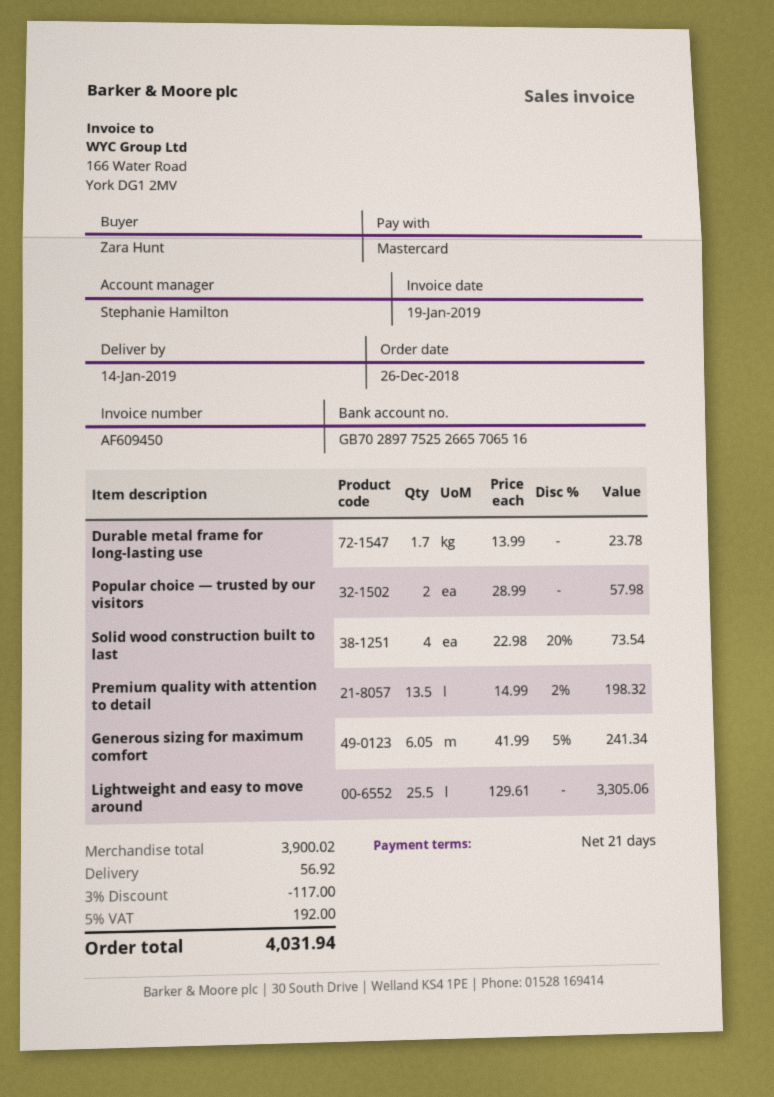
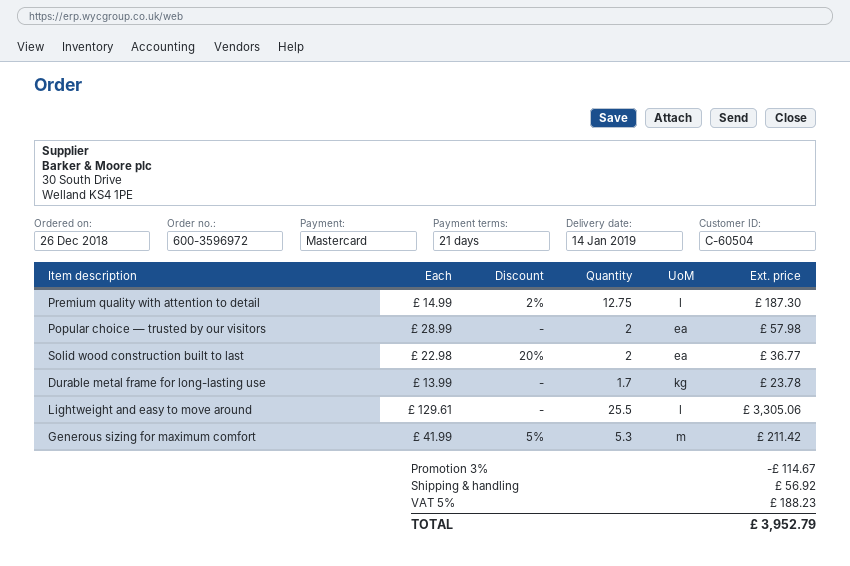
Solid wood construction built to last: 4 x 22.98 - 20% = 73.54 -> 2 x 22.98 - 20% = 36.77
Premium quality with attention to detail: 13.5 x 14.99 - 2% = 198.32 -> 12.75 x 14.99 - 2% = 187.30
Generous sizing for maximum comfort: 6.05 x 41.99 - 5% = 241.34 -> 5.3 x 41.99 - 5% = 211.42
discount: 3% = 117.00 -> 3% = 114.67
tax: 5% = 192.00 -> 5% = 188.23
total: 4031.94 -> 3952.79

